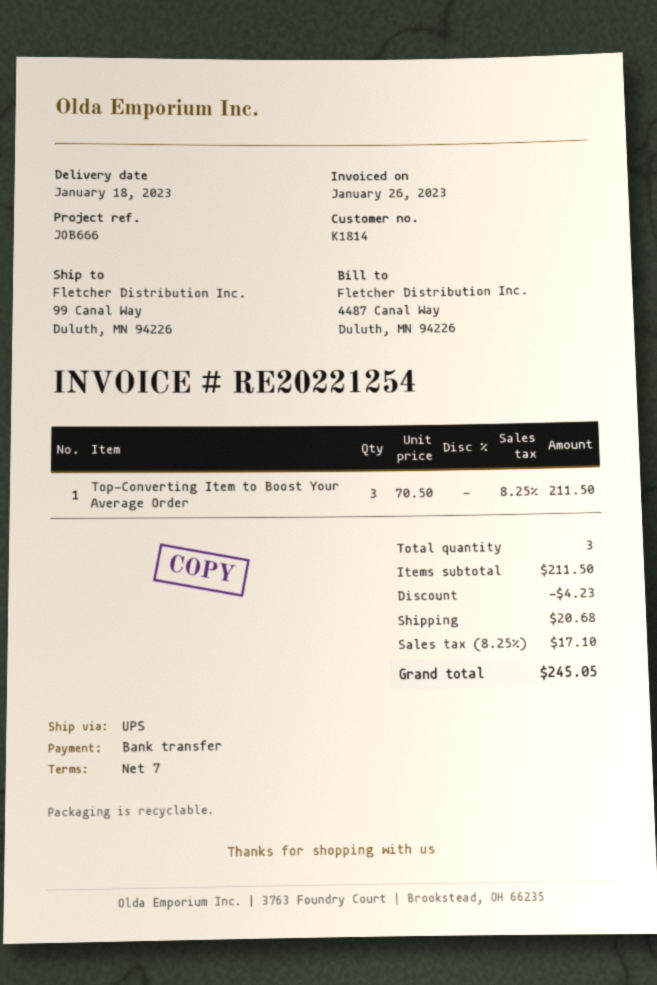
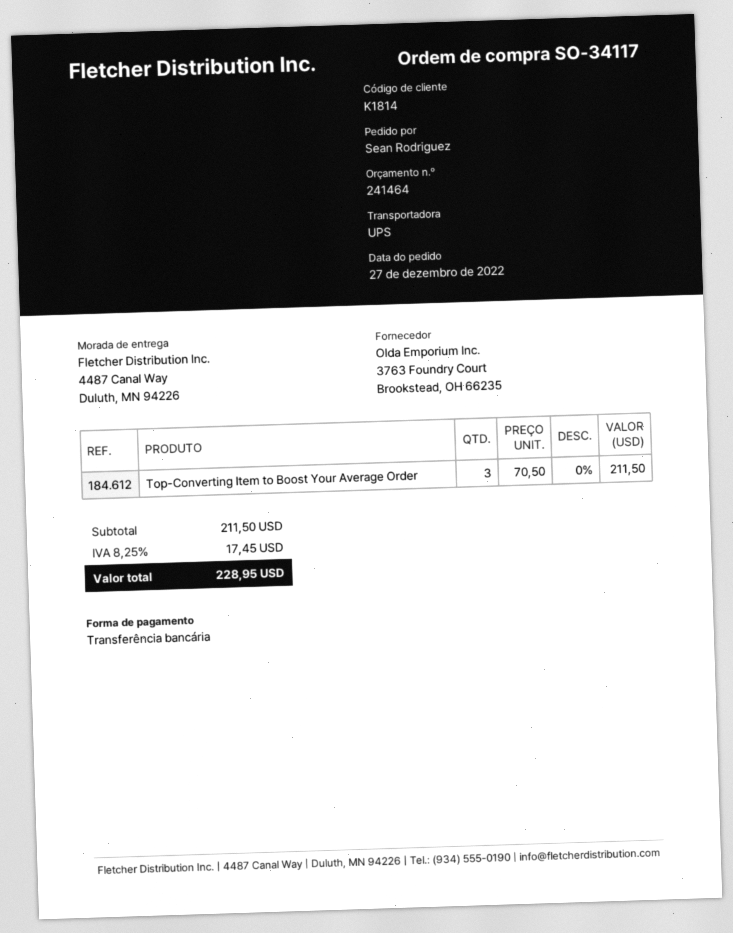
ship to: 99 Canal Way, Duluth, MN 94226 -> 4487 Canal Way, Duluth, MN 94226
discount: 4.23 -> none
shipping: 20.68 -> none
tax: 8.25% = 17.10 -> 8.25% = 17.45
total: 245.05 -> 228.95

